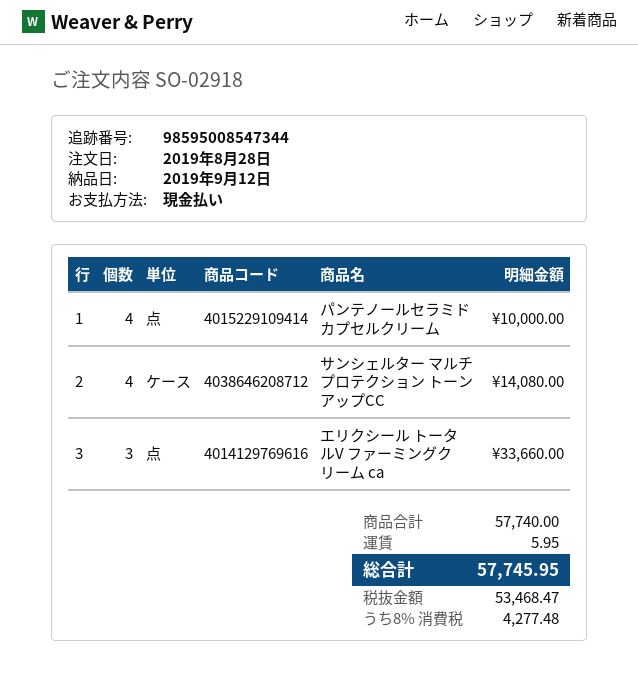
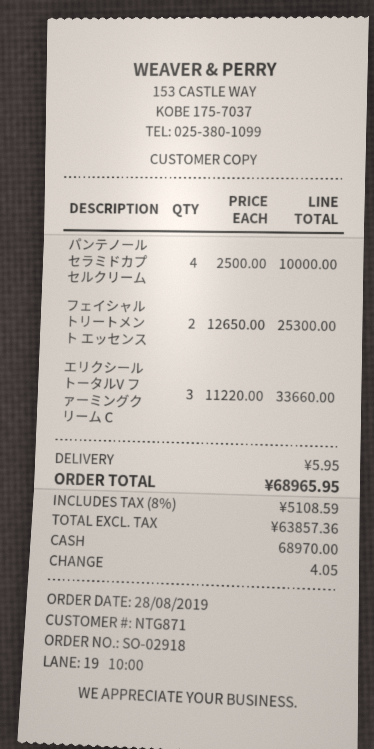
サンシェルター マルチ プロテクション トーンアップCC: 4 for 14080.00 -> none
フェイシャル トリートメント エッセンス: none -> 2 for 25300.00
net: 53468.47 -> 63857.36
tax: 8% = 4277.48 -> 8% = 5108.59
total: 57745.95 -> 68965.95

